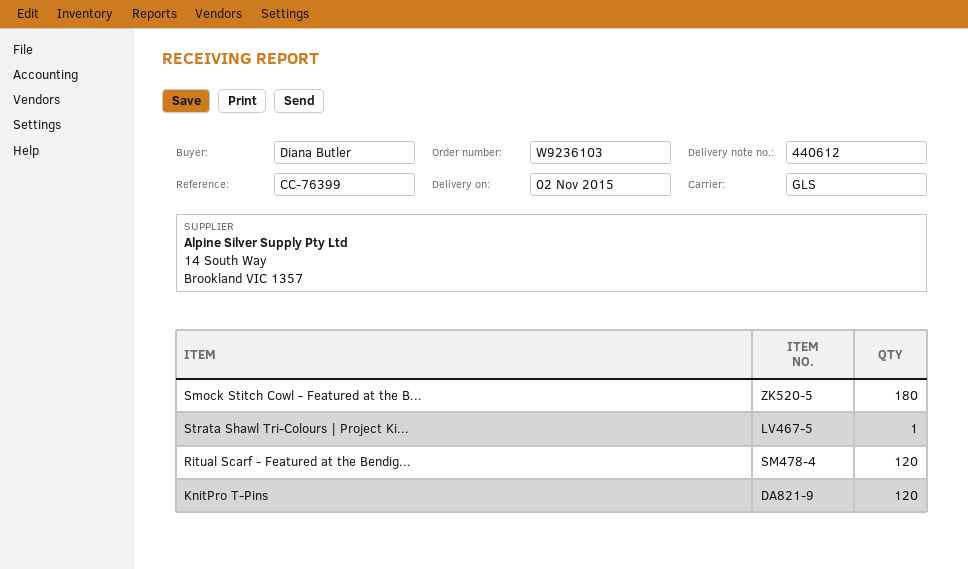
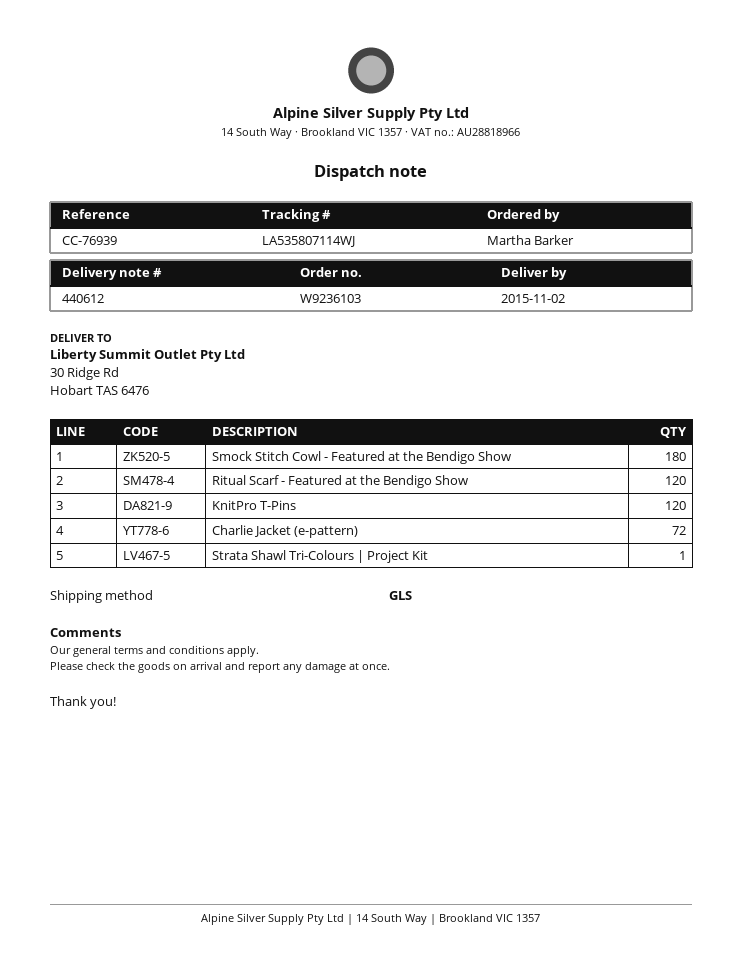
reference: CC-76399 -> CC-76939
ordered by: Diana Butler -> Martha Barker
Charlie Jacket (e-pattern): none -> 72

